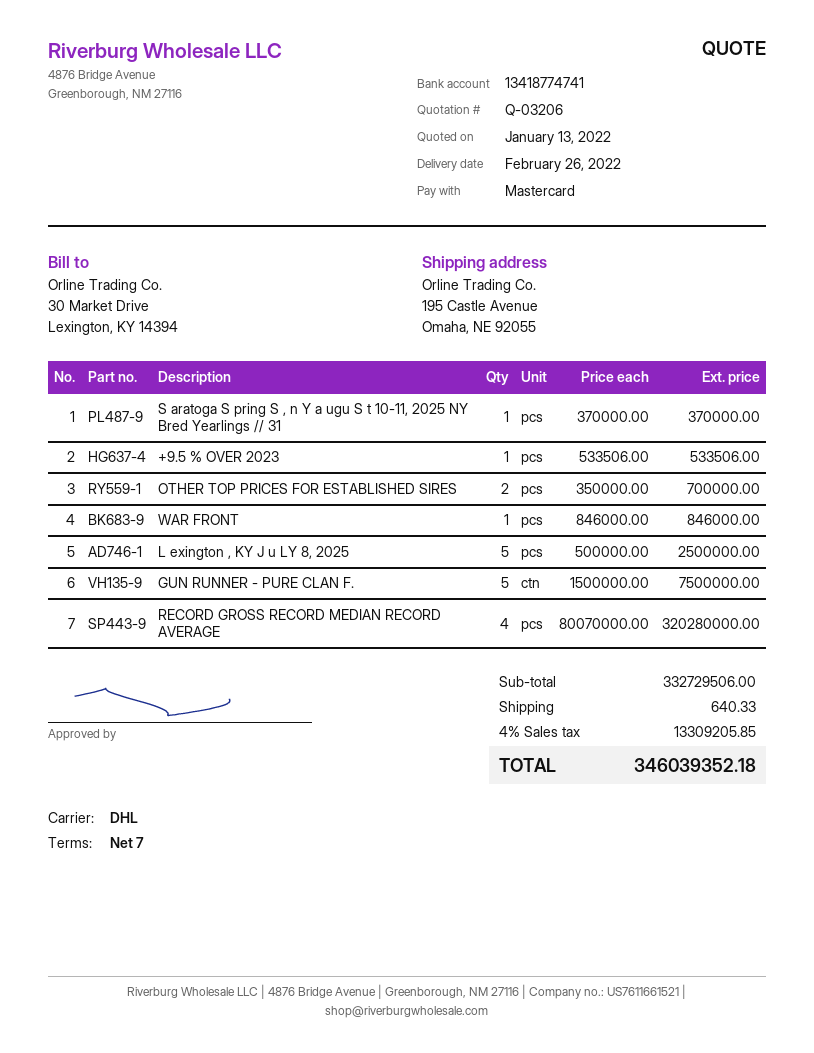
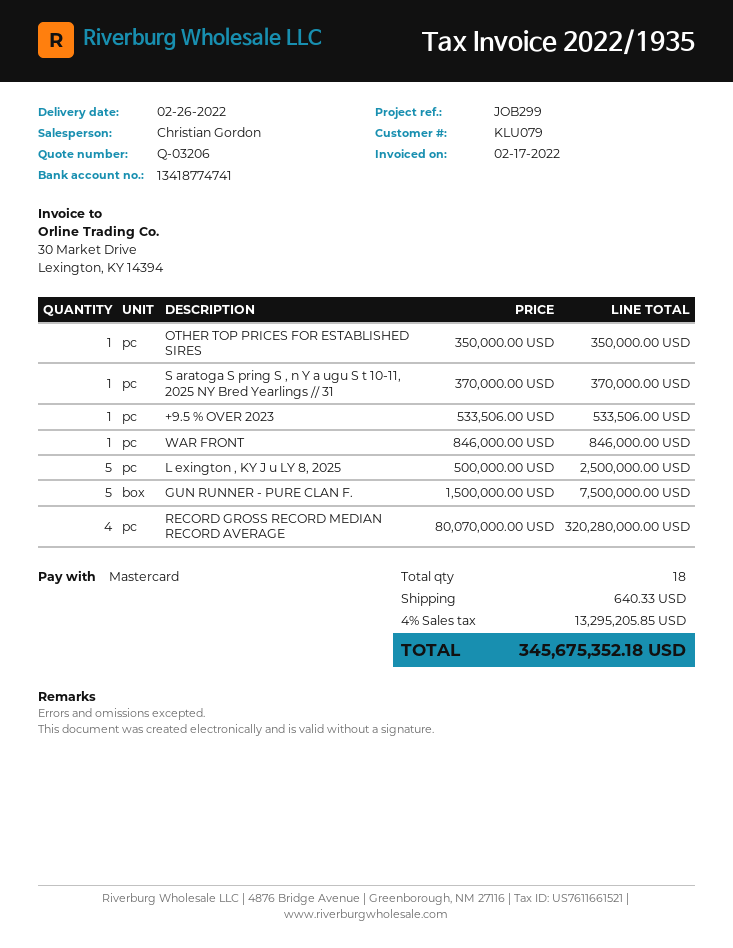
OTHER TOP PRICES FOR ESTABLISHED SIRES: 2 x 350000.00 = 700000.00 -> 1 x 350000.00 = 350000.00
tax: 4% = 13309205.85 -> 4% = 13295205.85
total: 346039352.18 -> 345675352.18

